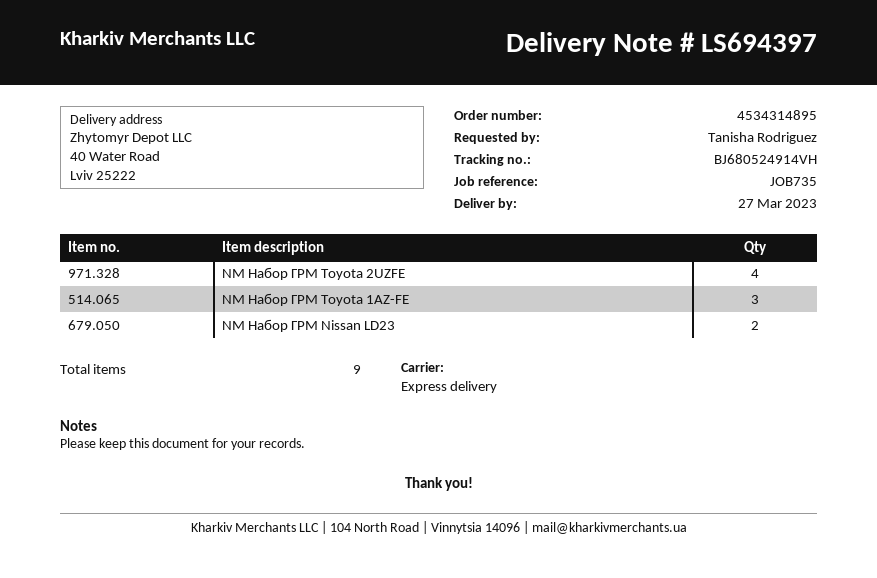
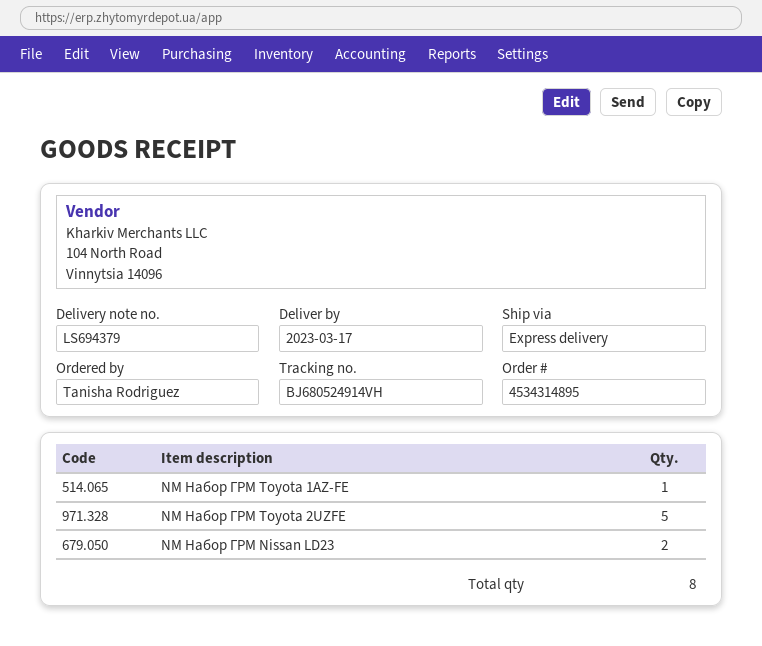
delivery note number: LS694397 -> LS694379
delivery date: 2023-03-27 -> 2023-03-17
NM Набор ГРМ Toyota 2UZFE: 4 -> 5
NM Набор ГРМ Toyota 1AZ-FE: 3 -> 1
total quantity: 9 -> 8

